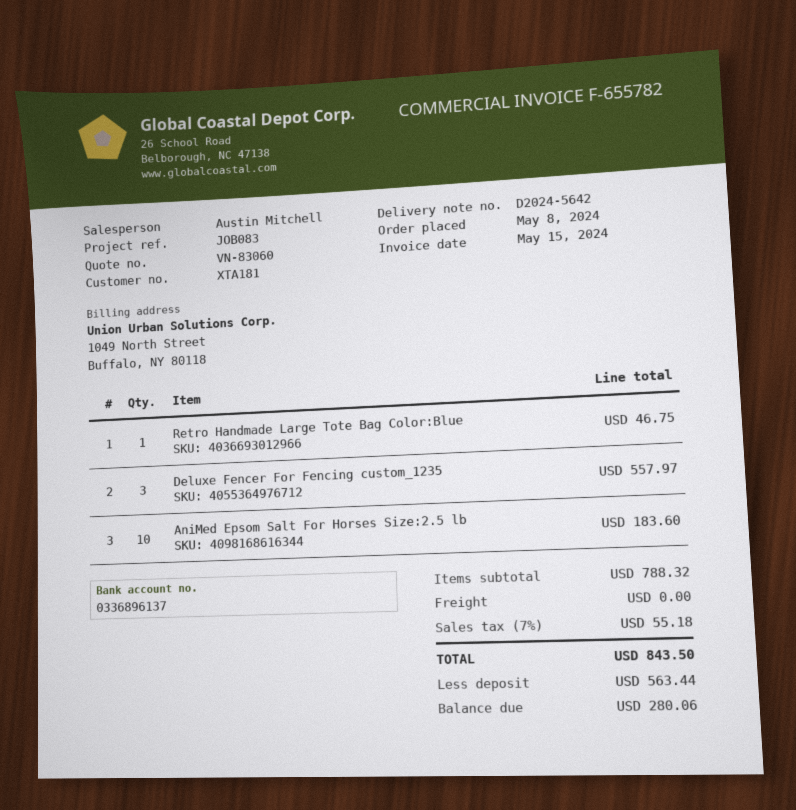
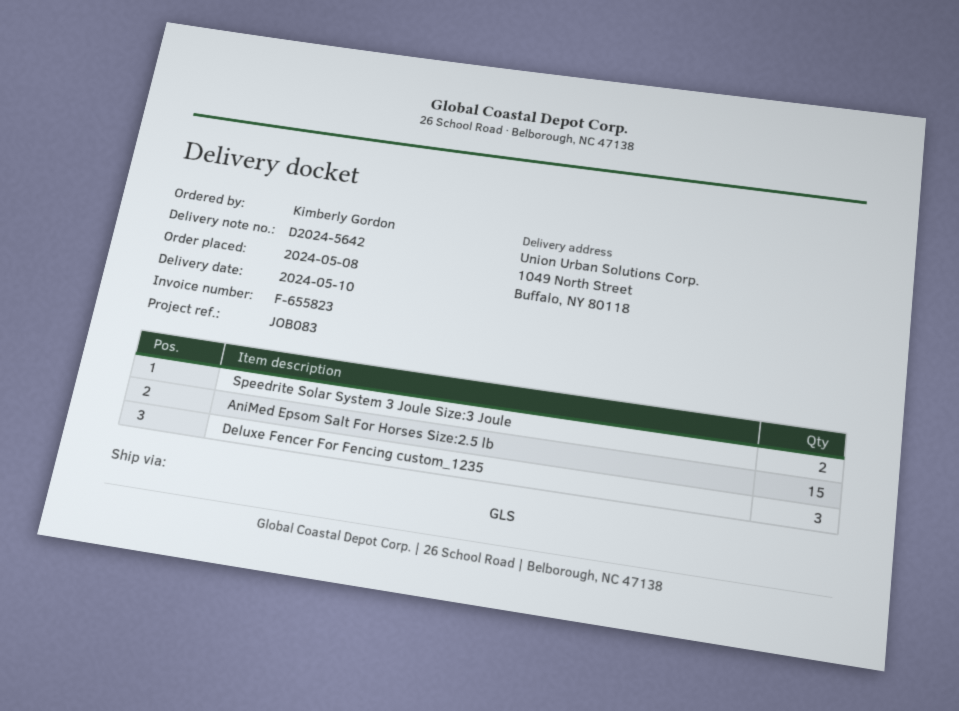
invoice number: F-655782 -> F-655823
Retro Handmade Large Tote Bag Color:Blue: 1 -> none
AniMed Epsom Salt For Horses Size:2.5 lb: 10 -> 15
Speedrite Solar System 3 Joule Size:3 Joule: none -> 2

